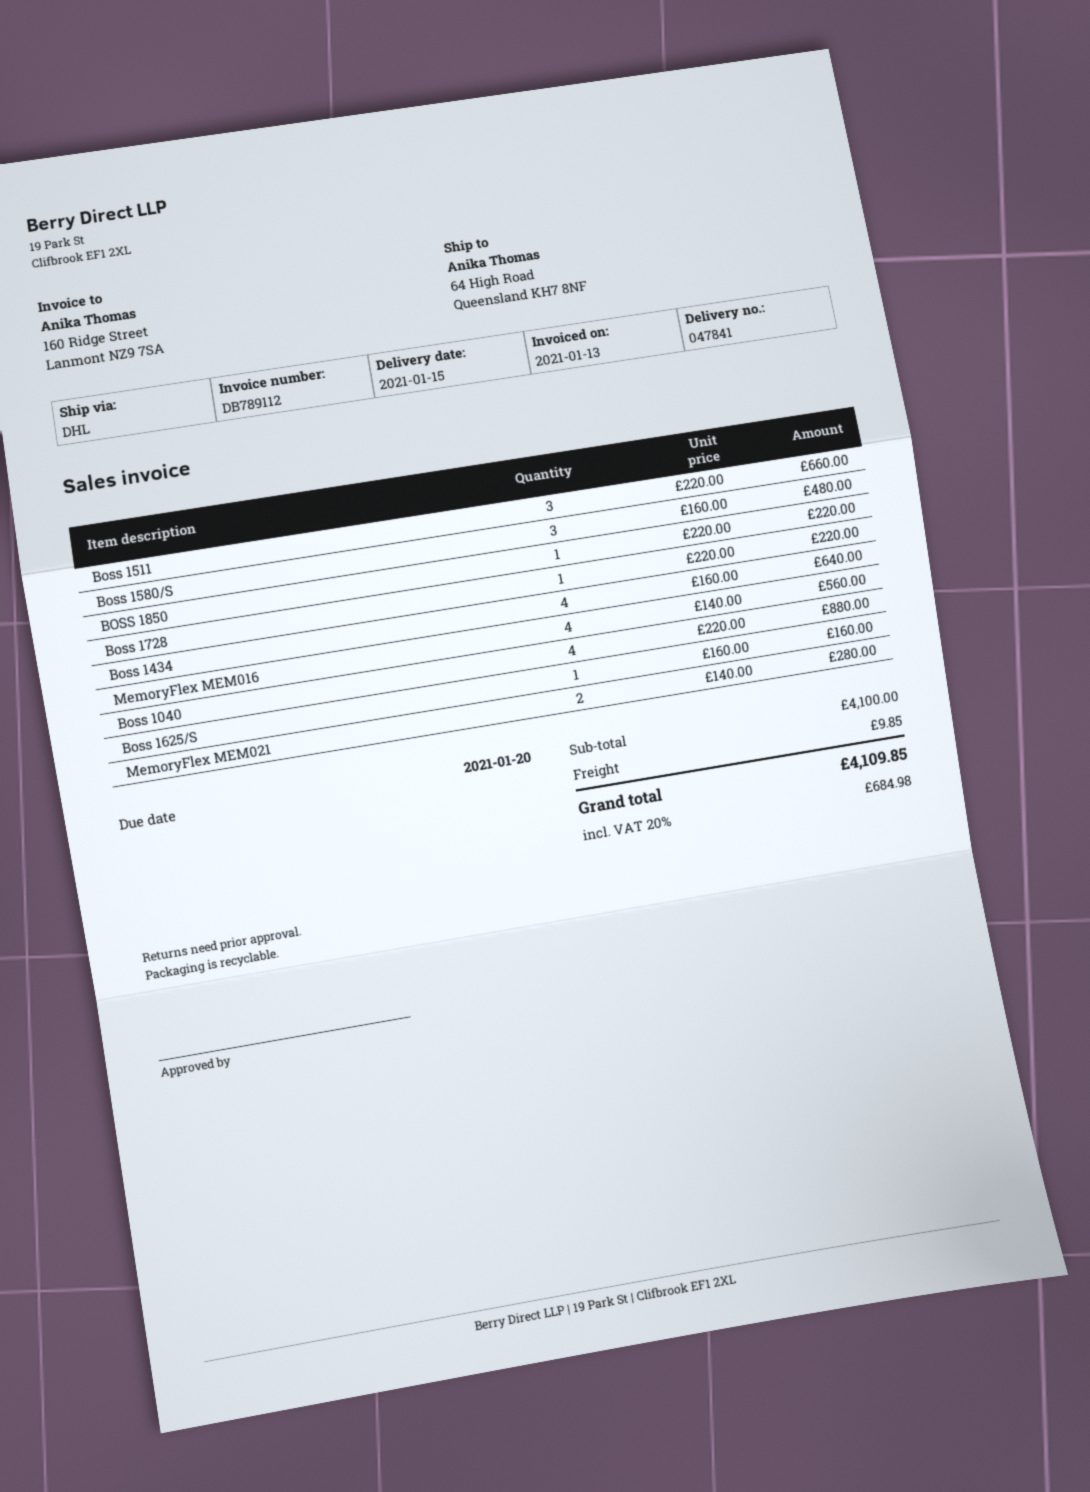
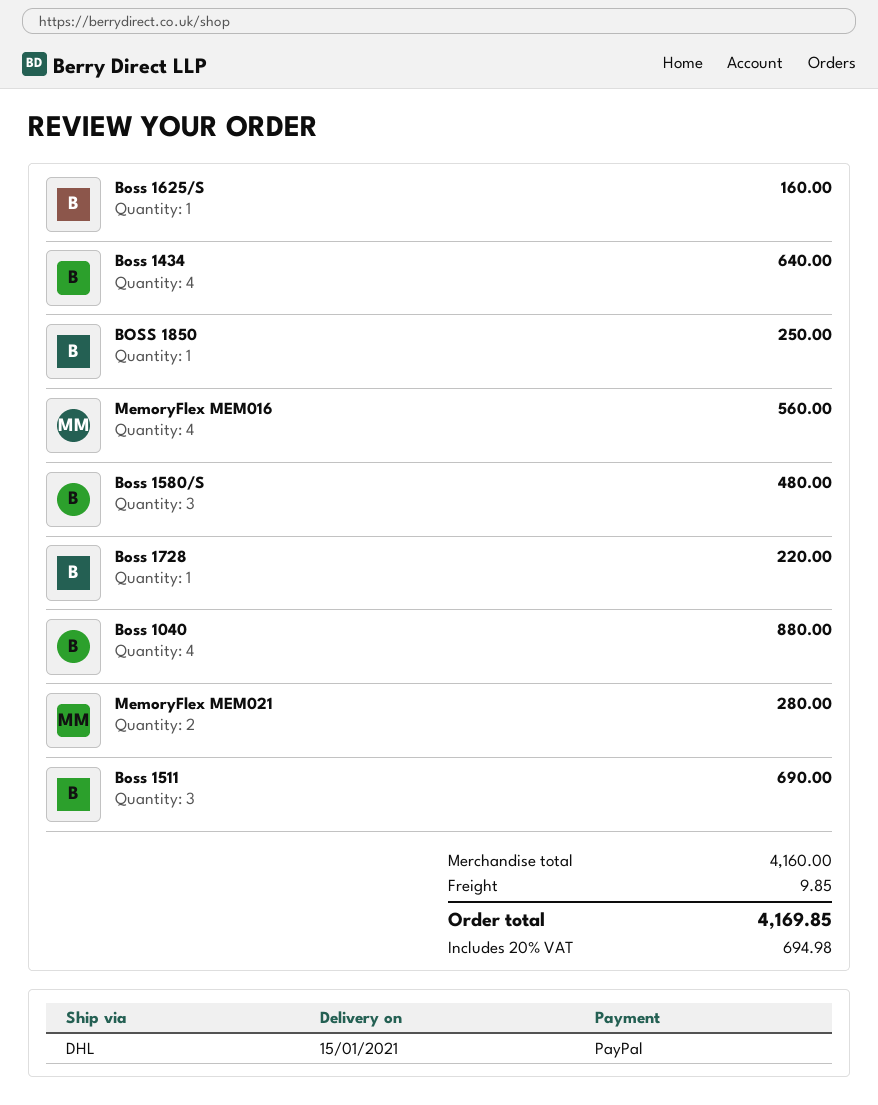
Boss 1511: 3 for 660.00 -> 3 for 690.00
BOSS 1850: 1 for 220.00 -> 1 for 250.00
subtotal: 4100.00 -> 4160.00
tax: 20% = 684.98 -> 20% = 694.98
total: 4109.85 -> 4169.85

